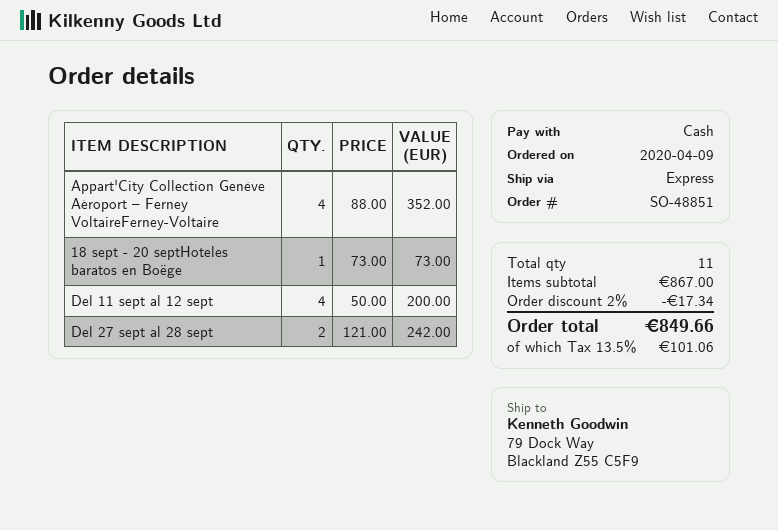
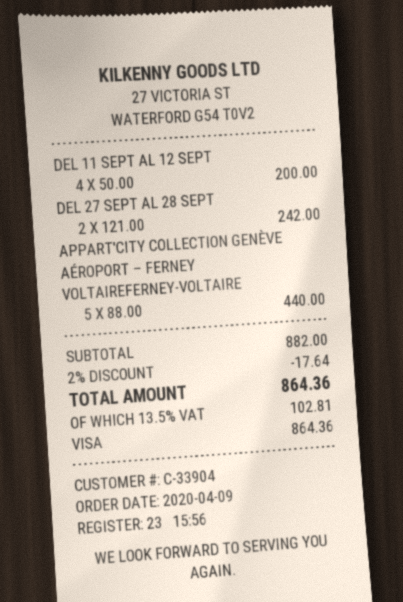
payment method: cash -> Visa
Appart'City Collection Genève Aéroport – Ferney VoltaireFerney-Voltaire: 4 x 88.00 = 352.00 -> 5 x 88.00 = 440.00
18 sept - 20 septHoteles baratos en Boëge: 1 x 73.00 = 73.00 -> none
subtotal: 867.00 -> 882.00
discount: 2% = 17.34 -> 2% = 17.64
tax: 13.5% = 101.06 -> 13.5% = 102.81
total: 849.66 -> 864.36

